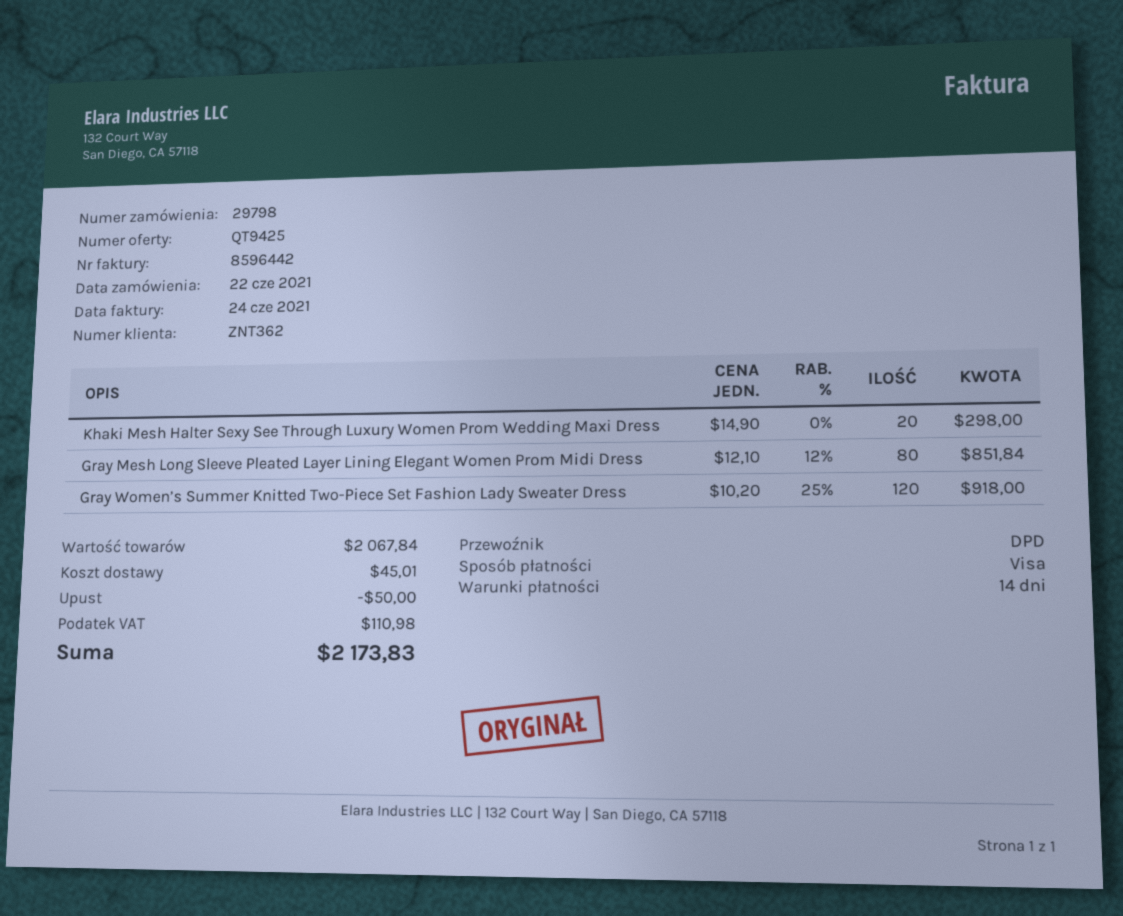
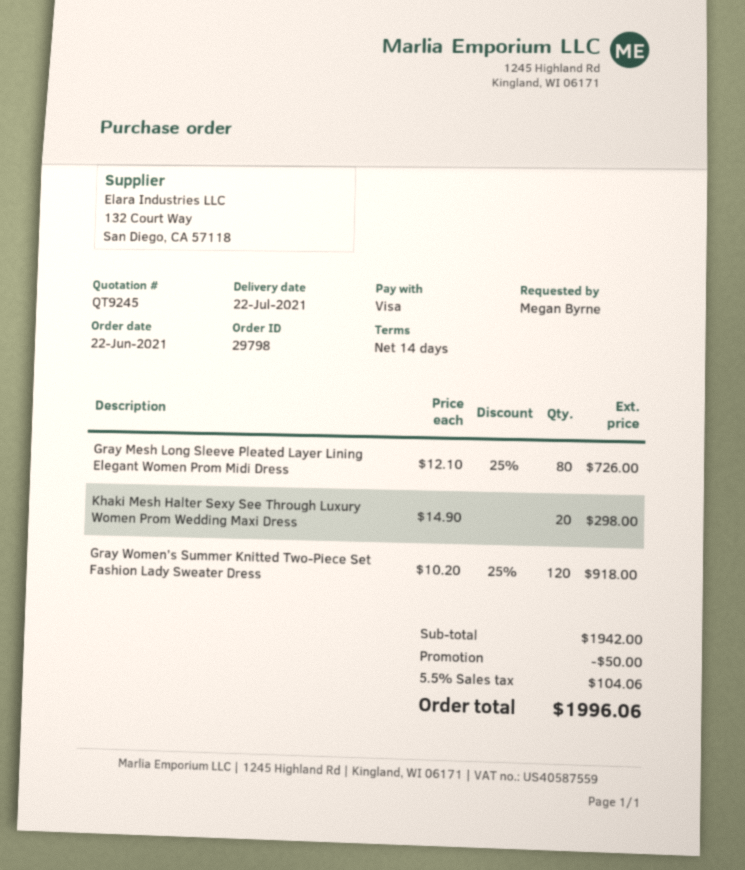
quote number: QT9425 -> QT9245
Gray Mesh Long Sleeve Pleated Layer Lining Elegant Women Prom Midi Dress: 80 x 12.10 - 12% = 851.84 -> 80 x 12.10 - 25% = 726.00
subtotal: 2067.84 -> 1942.00
shipping: 45.01 -> none
tax: 110.98 -> 104.06
total: 2173.83 -> 1996.06

